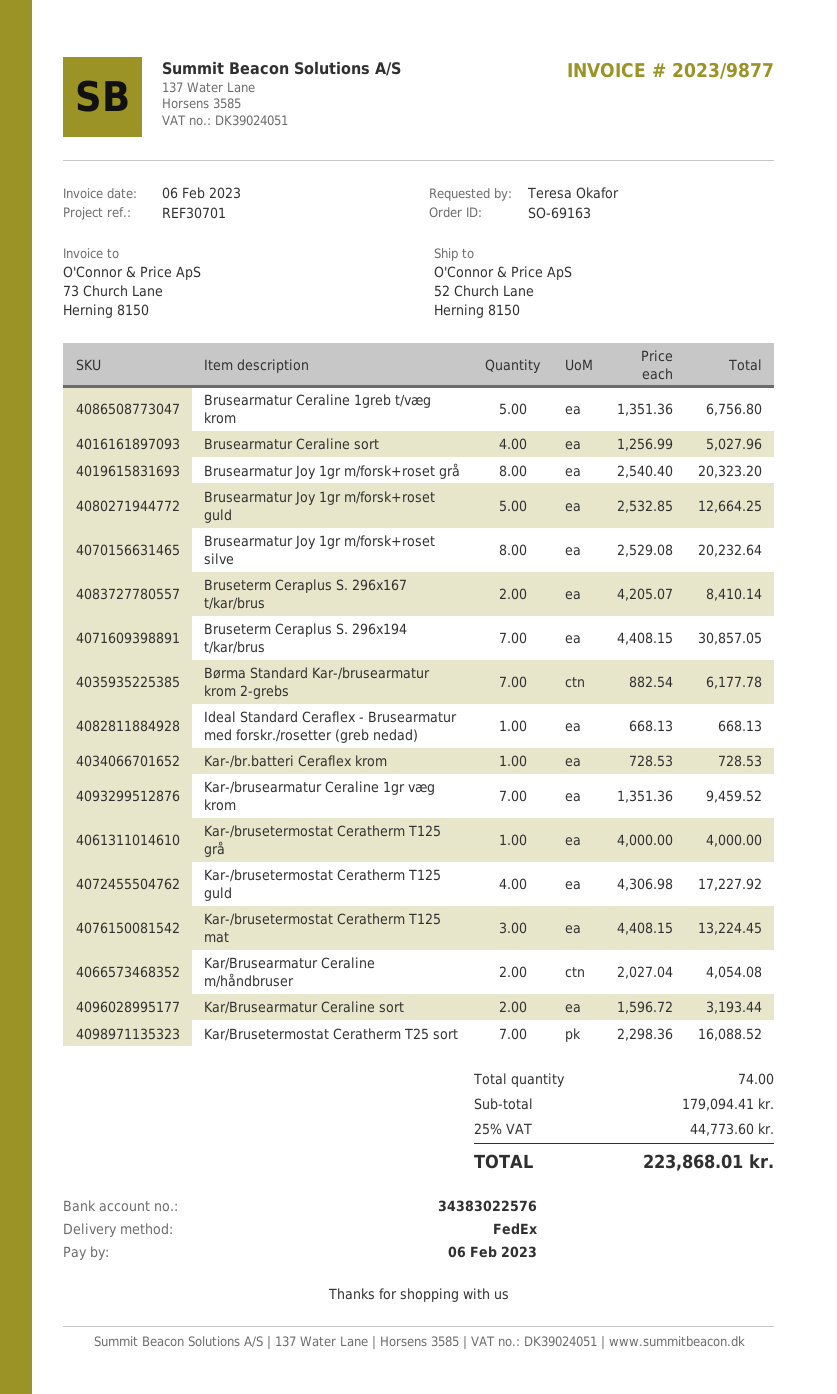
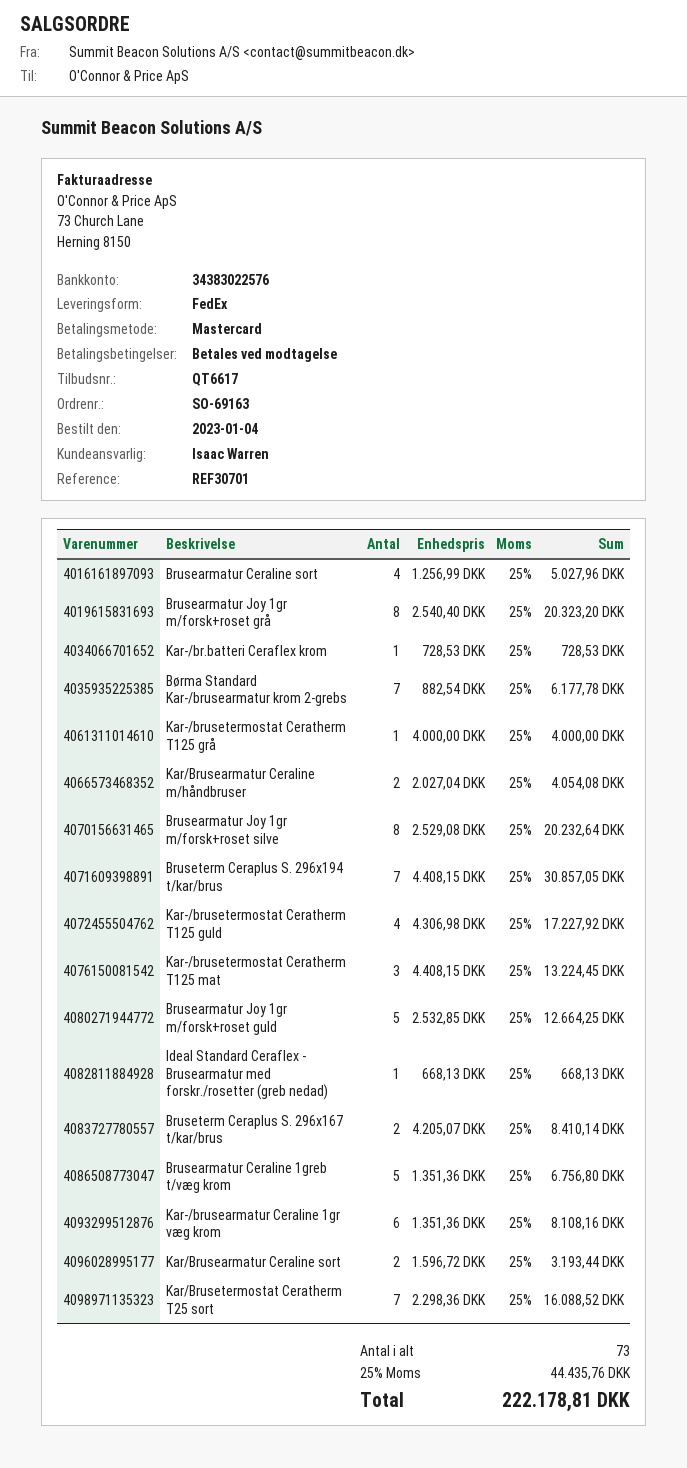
Kar-/brusearmatur Ceraline 1gr væg krom: 7 x 1351.36 = 9459.52 -> 6 x 1351.36 = 8108.16
total quantity: 74 -> 73
tax: 25% = 44773.60 -> 25% = 44435.76
total: 223868.01 -> 222178.81

